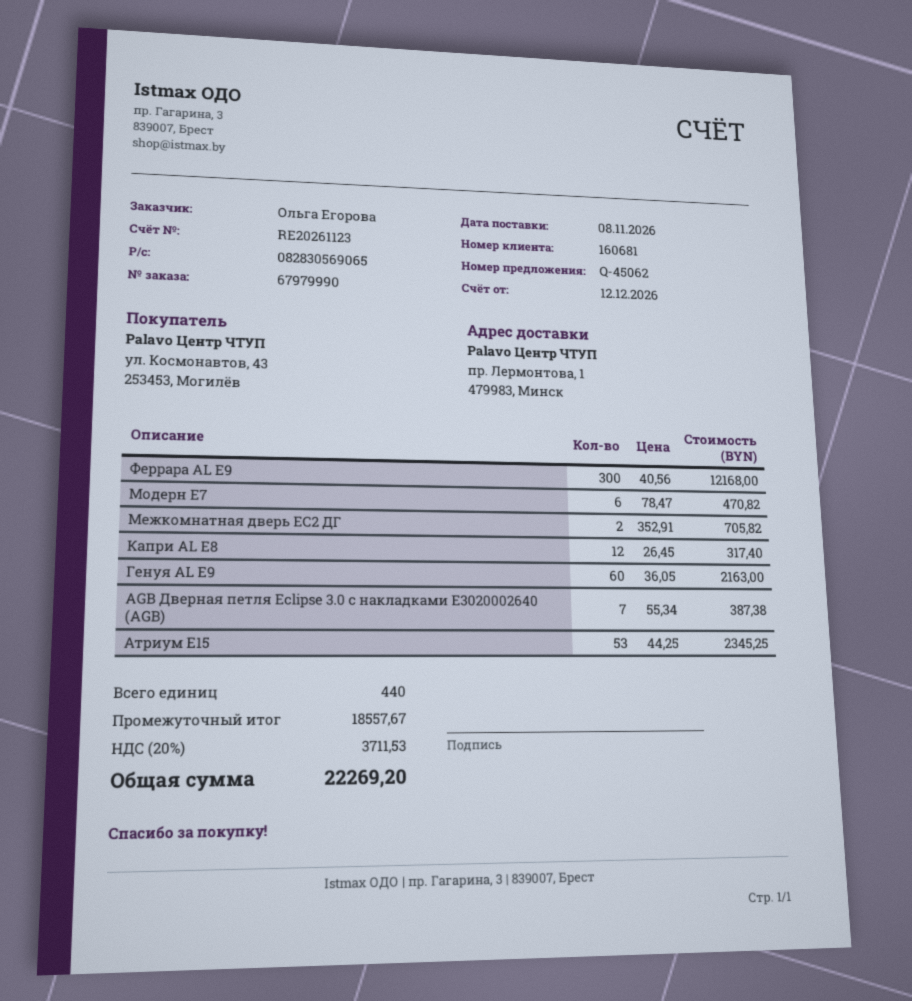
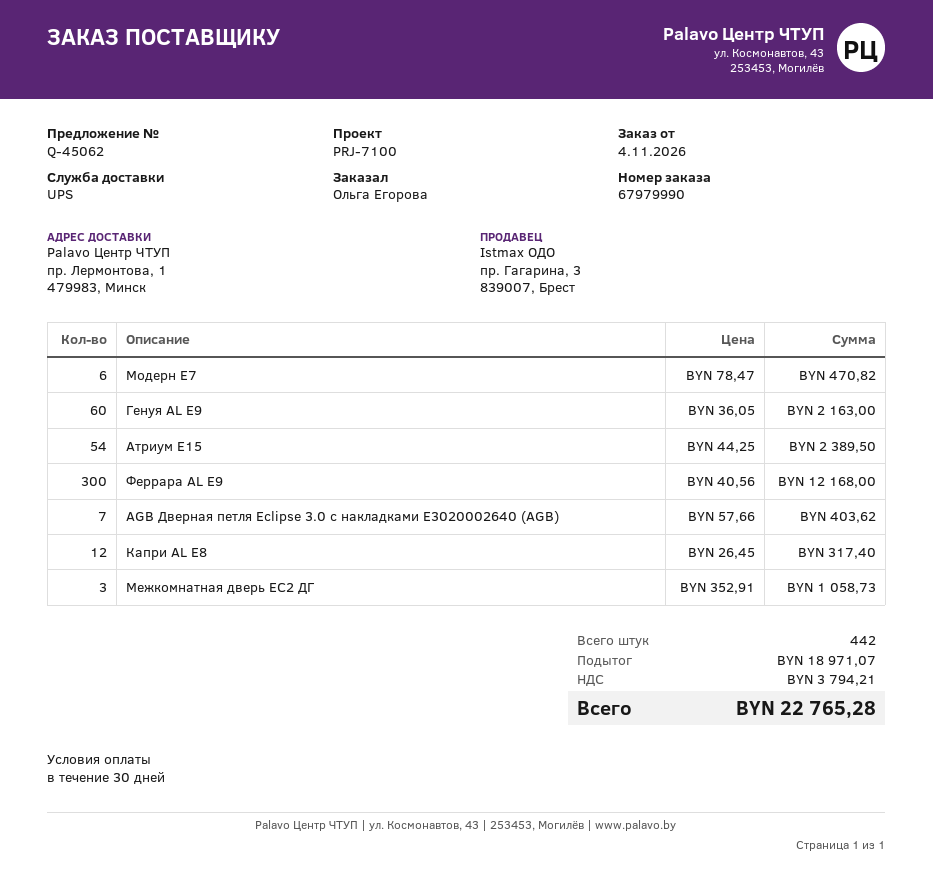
Межкомнатная дверь EC2 ДГ: 2 x 352.91 = 705.82 -> 3 x 352.91 = 1058.73
AGB Дверная петля Eclipse 3.0 с накладками E3020002640 (AGB): 7 x 55.34 = 387.38 -> 7 x 57.66 = 403.62
Атриум E15: 53 x 44.25 = 2345.25 -> 54 x 44.25 = 2389.50
total quantity: 440 -> 442
subtotal: 18557.67 -> 18971.07
tax: 3711.53 -> 3794.21
total: 22269.20 -> 22765.28

